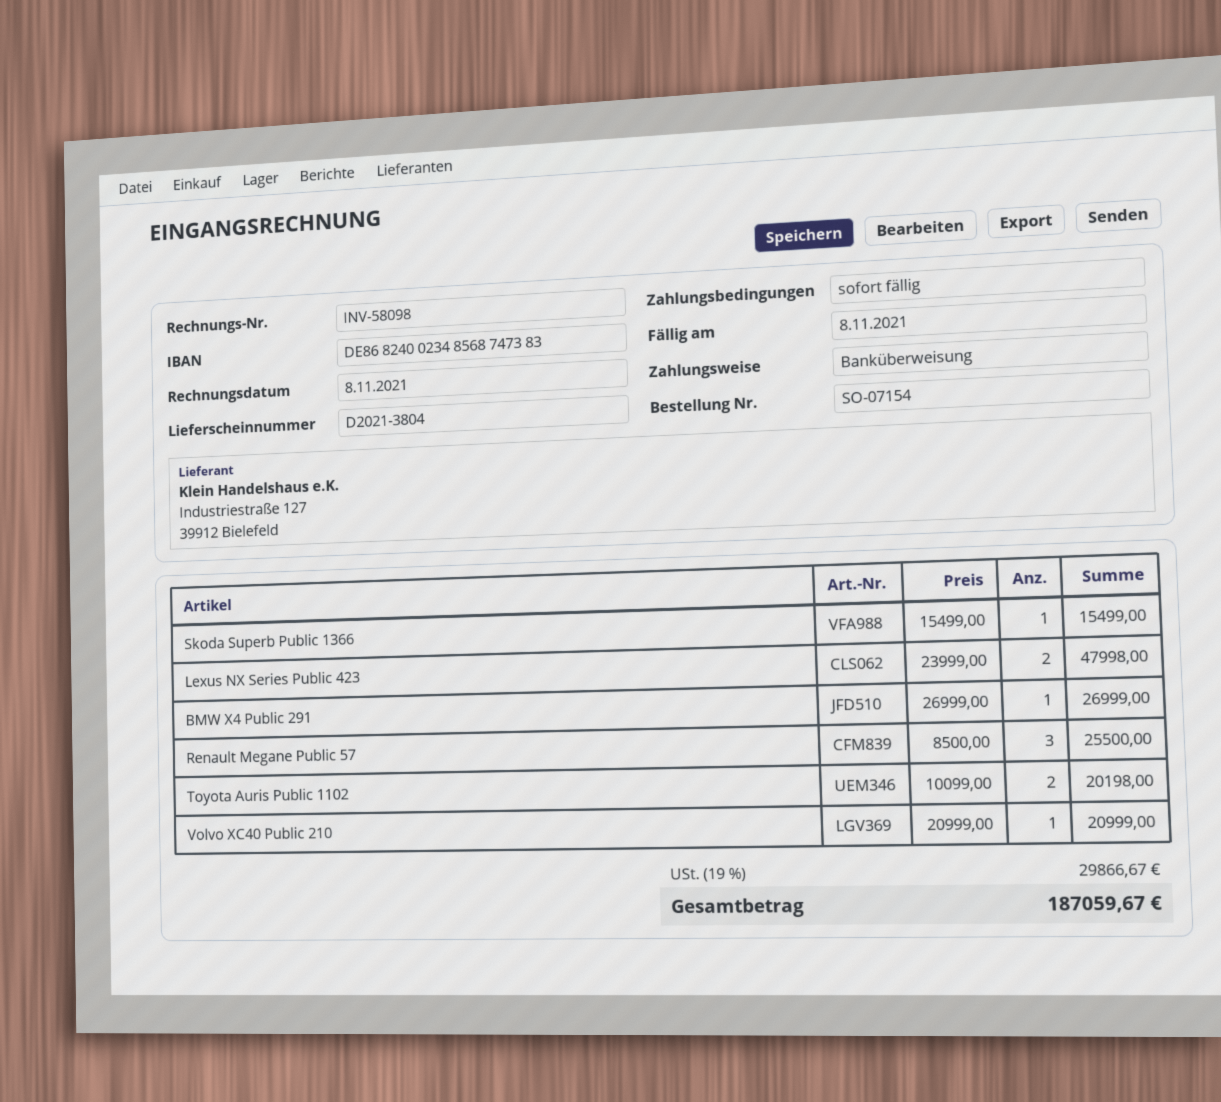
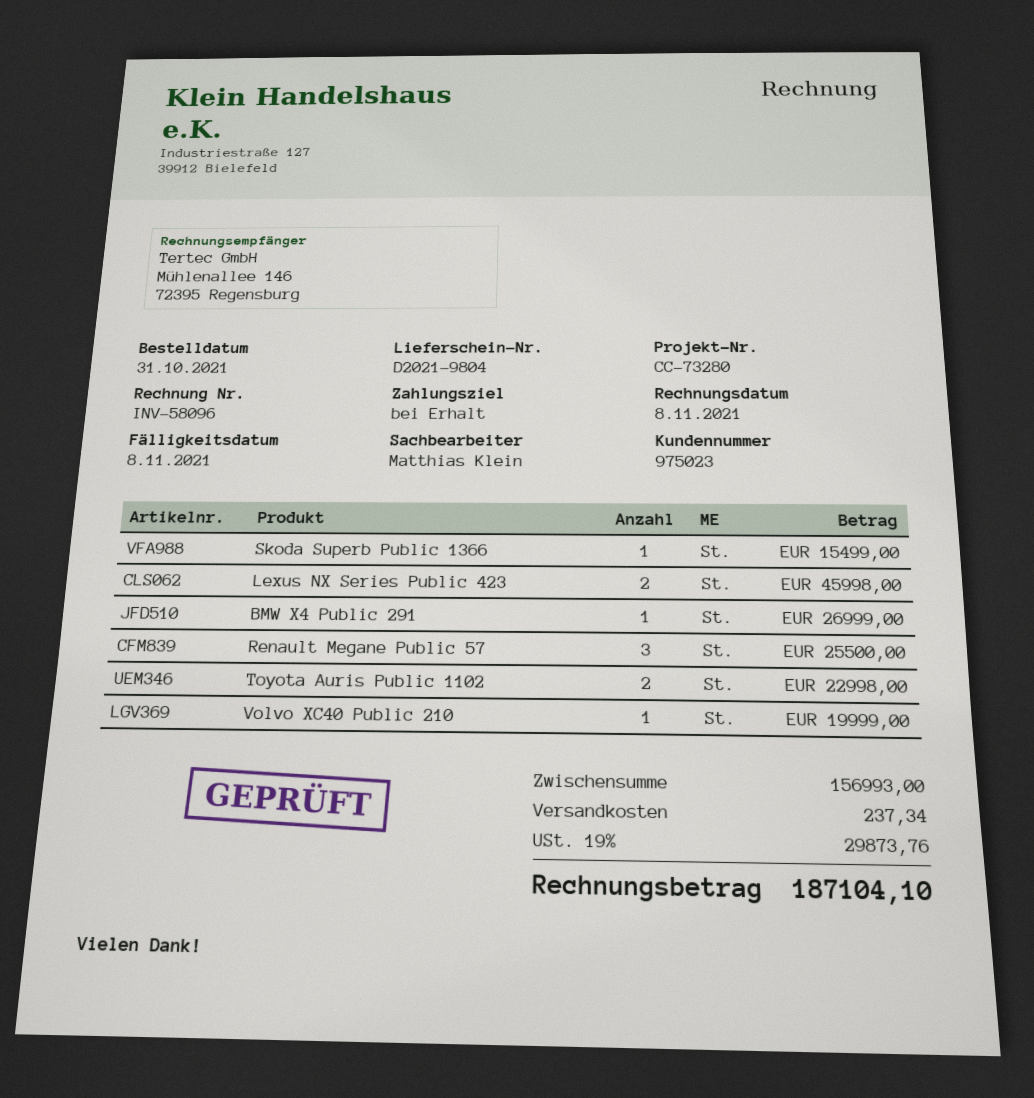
delivery note number: D2021-3804 -> D2021-9804
invoice number: INV-58098 -> INV-58096
Lexus NX Series Public 423: 2 for 47998.00 -> 2 for 45998.00
Toyota Auris Public 1102: 2 for 20198.00 -> 2 for 22998.00
Volvo XC40 Public 210: 1 for 20999.00 -> 1 for 19999.00
shipping: none -> 237.34
tax: 19% = 29866.67 -> 19% = 29873.76
total: 187059.67 -> 187104.10

